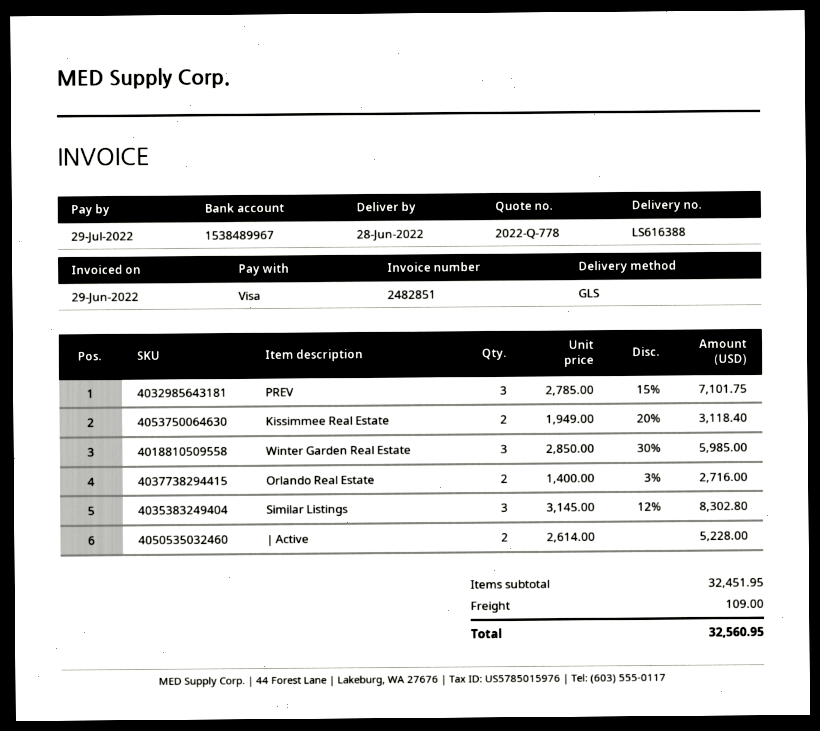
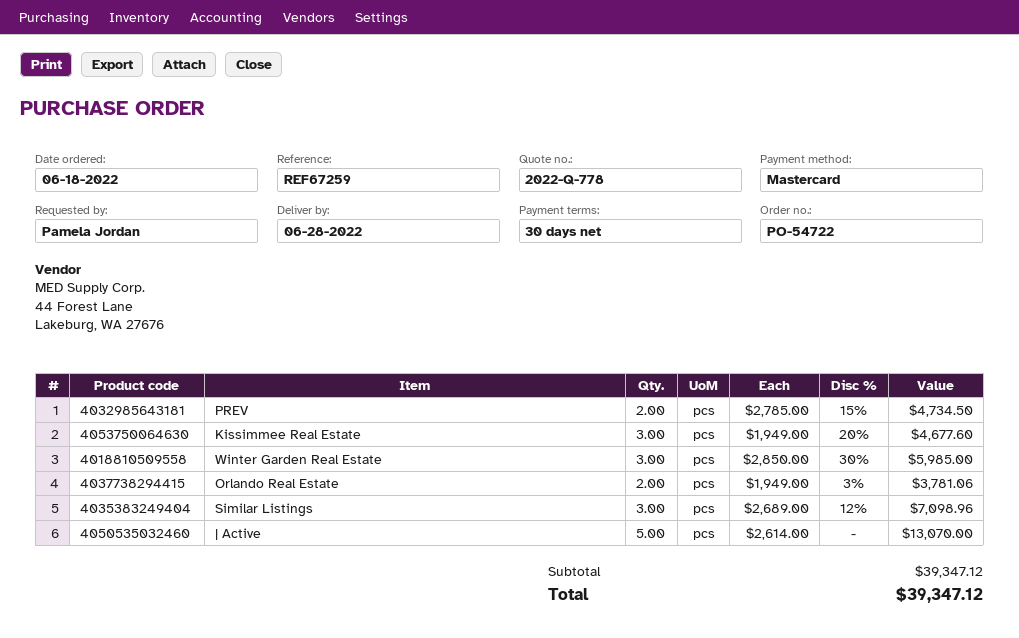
payment method: Visa -> Mastercard
PREV: 3 x 2785.00 - 15% = 7101.75 -> 2 x 2785.00 - 15% = 4734.50
Kissimmee Real Estate: 2 x 1949.00 - 20% = 3118.40 -> 3 x 1949.00 - 20% = 4677.60
Orlando Real Estate: 2 x 1400.00 - 3% = 2716.00 -> 2 x 1949.00 - 3% = 3781.06
Similar Listings: 3 x 3145.00 - 12% = 8302.80 -> 3 x 2689.00 - 12% = 7098.96
| Active: 2 x 2614.00 = 5228.00 -> 5 x 2614.00 = 13070.00
subtotal: 32451.95 -> 39347.12
shipping: 109.00 -> none
total: 32560.95 -> 39347.12

